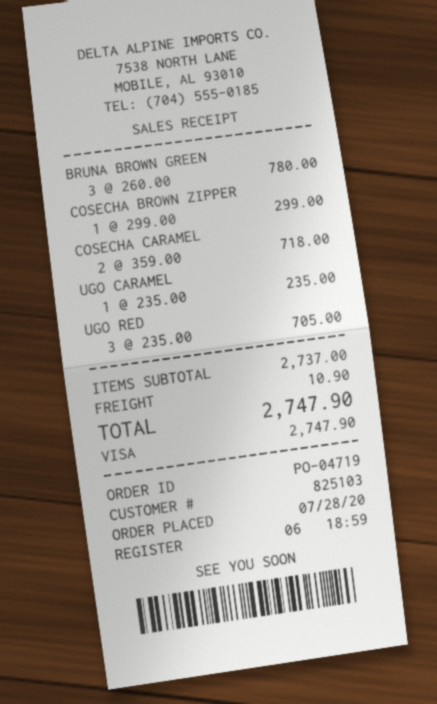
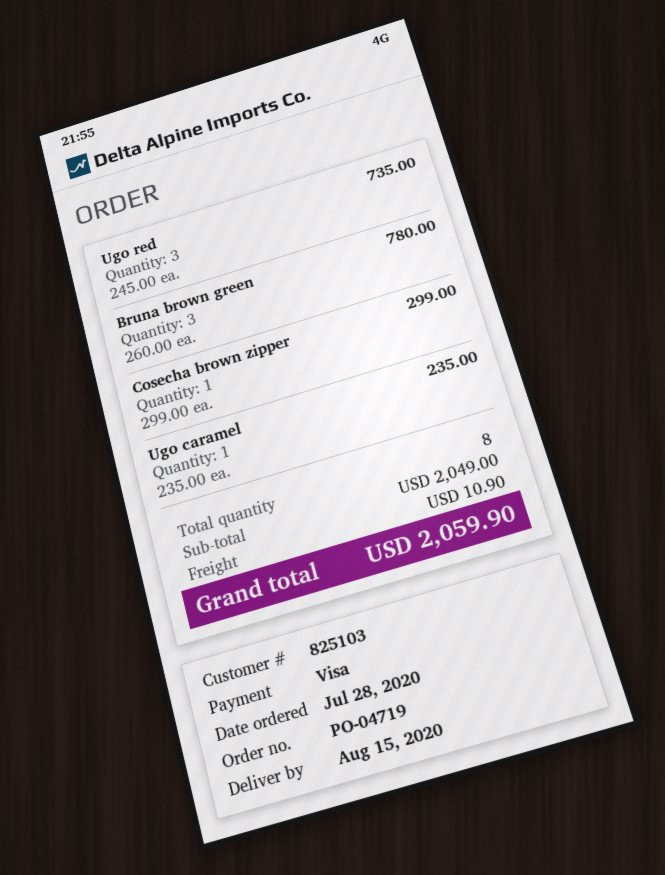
COSECHA CARAMEL: 2 x 359.00 = 718.00 -> none
UGO RED: 3 x 235.00 = 705.00 -> 3 x 245.00 = 735.00
subtotal: 2737.00 -> 2049.00
total: 2747.90 -> 2059.90

